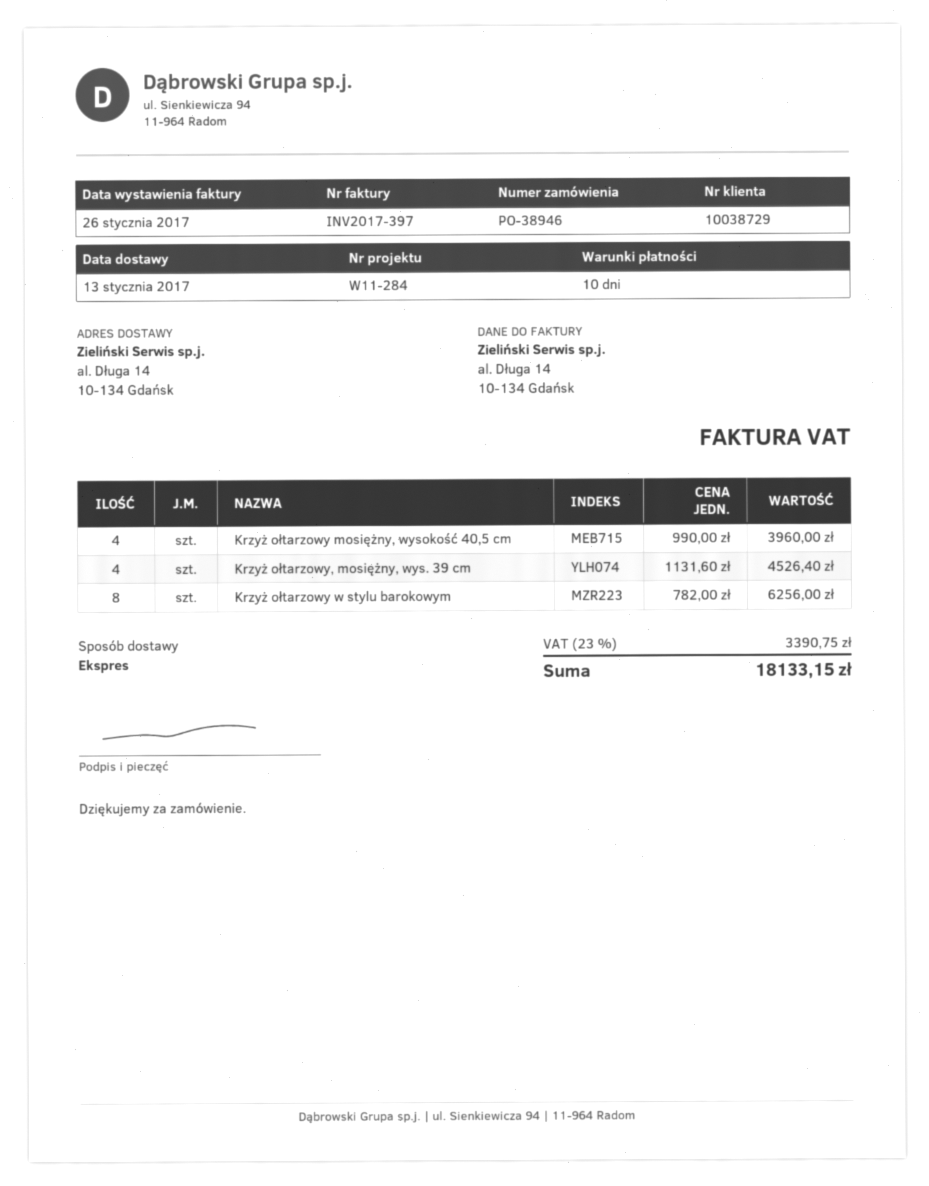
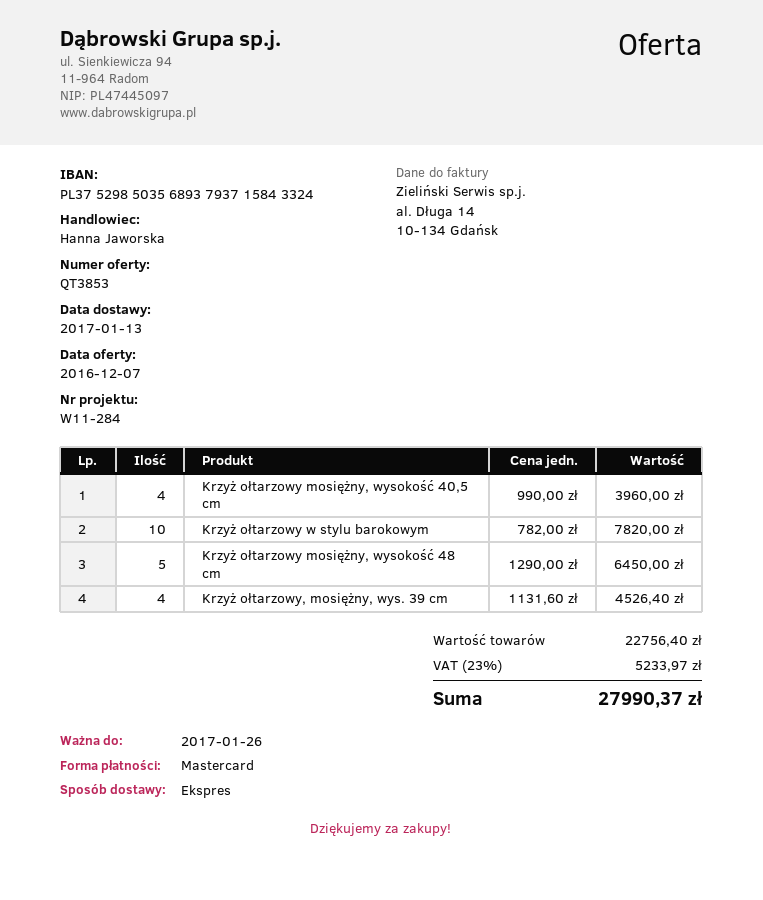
Krzyż ołtarzowy w stylu barokowym: 8 x 782.00 = 6256.00 -> 10 x 782.00 = 7820.00
Krzyż ołtarzowy mosiężny, wysokość 48 cm: none -> 5 x 1290.00 = 6450.00
tax: 23% = 3390.75 -> 23% = 5233.97
total: 18133.15 -> 27990.37

